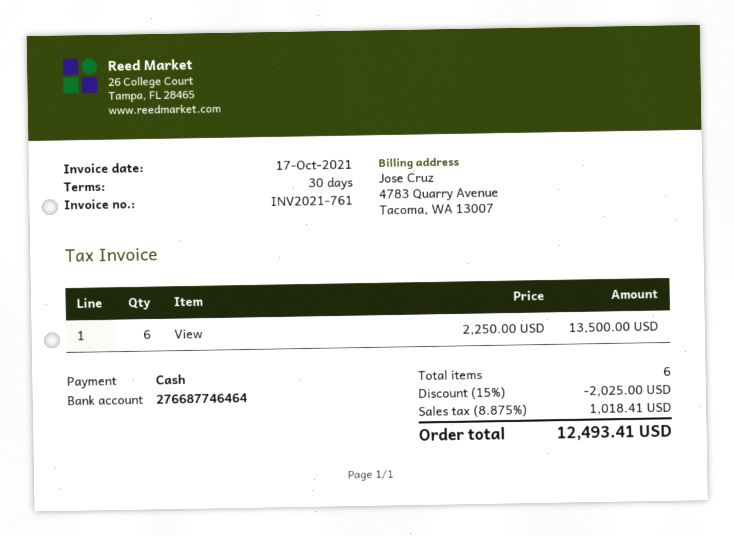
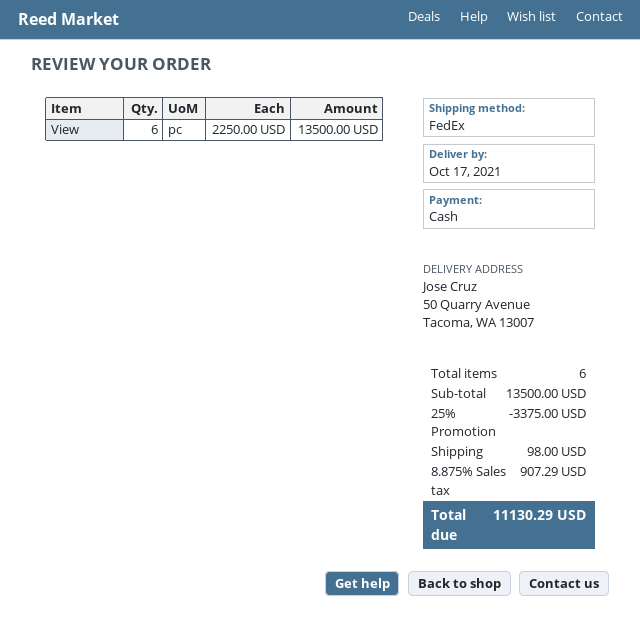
discount: 15% = 2025.00 -> 25% = 3375.00
shipping: none -> 98.00
tax: 8.875% = 1018.41 -> 8.875% = 907.29
total: 12493.41 -> 11130.29

